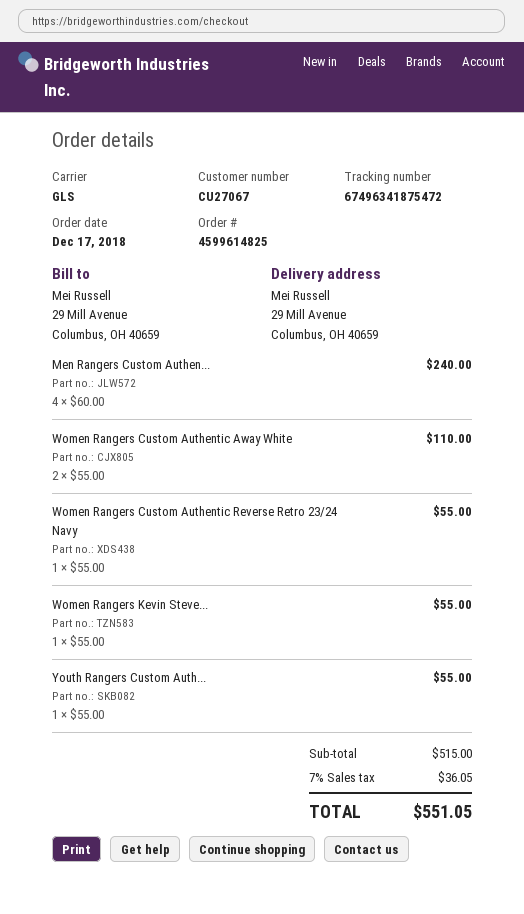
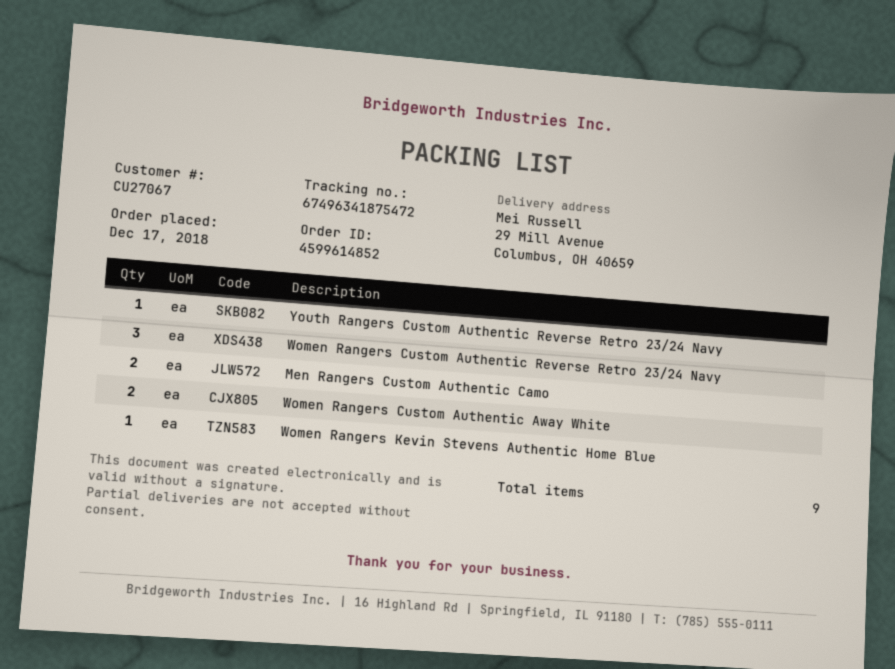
order number: 4599614825 -> 4599614852
Men Rangers Custom Authen...: 4 -> 2
Women Rangers Custom Authentic Reverse Retro 23/24 Navy: 1 -> 3

